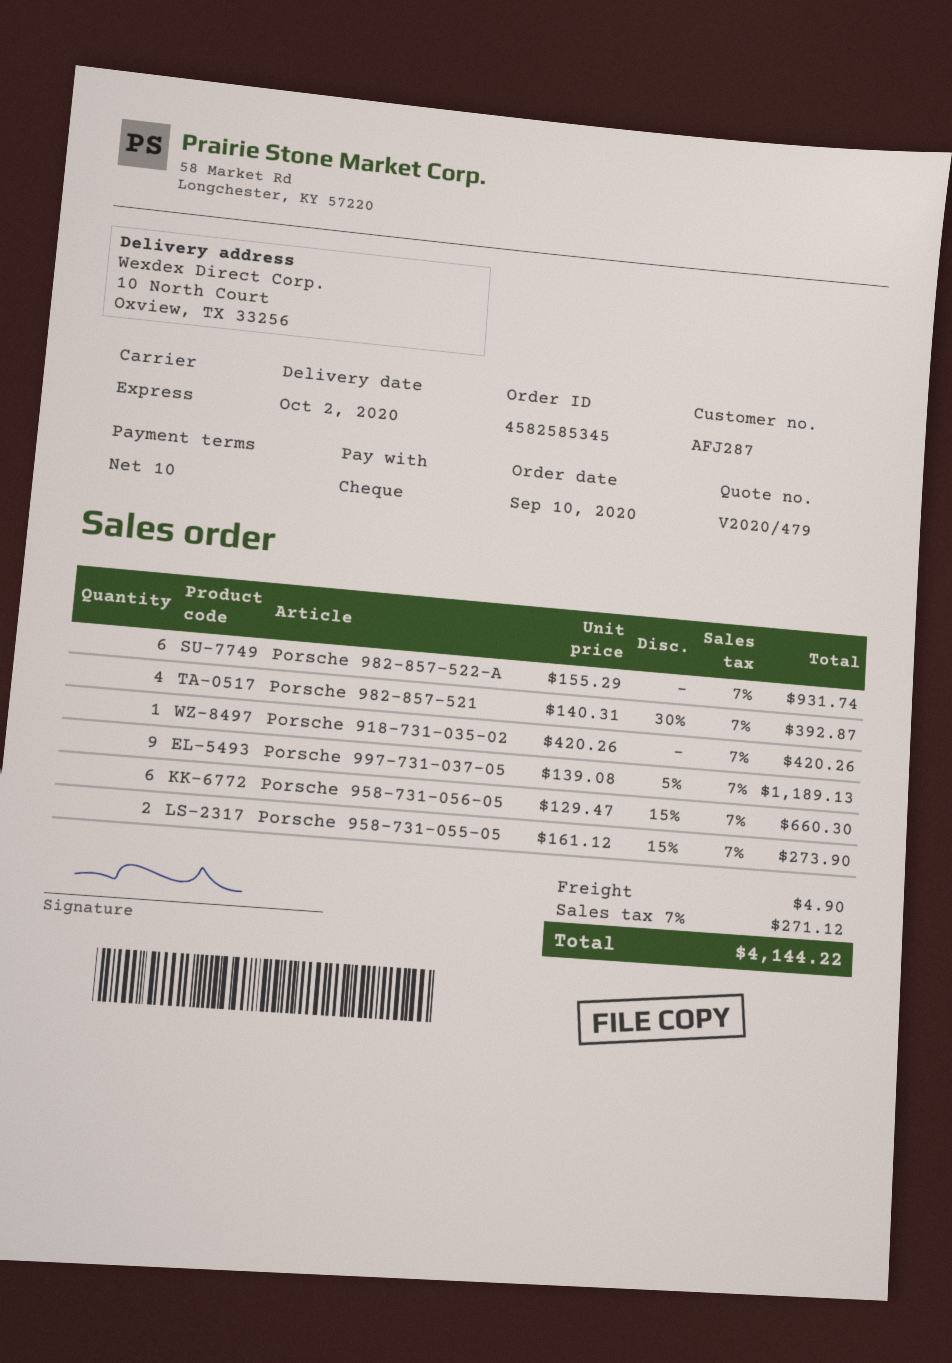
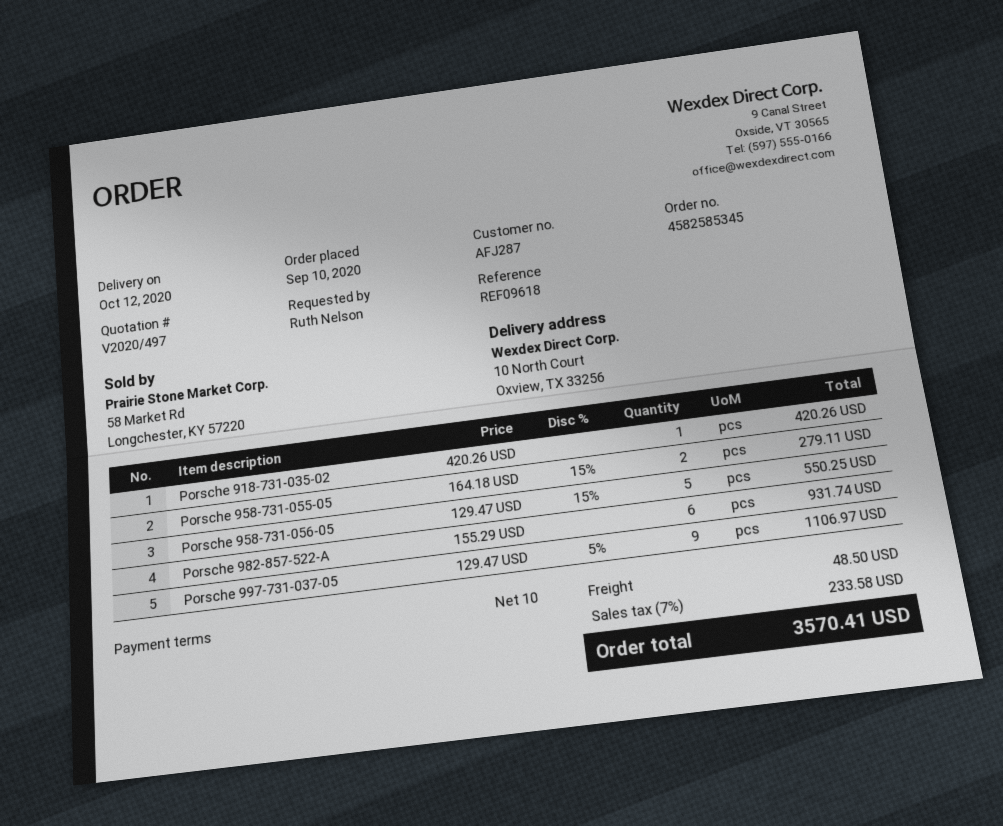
quote number: V2020/479 -> V2020/497
delivery date: 2020-10-02 -> 2020-10-12
Porsche 982-857-521: 4 x 140.31 - 30% = 392.87 -> none
Porsche 997-731-037-05: 9 x 139.08 - 5% = 1189.13 -> 9 x 129.47 - 5% = 1106.97
Porsche 958-731-056-05: 6 x 129.47 - 15% = 660.30 -> 5 x 129.47 - 15% = 550.25
Porsche 958-731-055-05: 2 x 161.12 - 15% = 273.90 -> 2 x 164.18 - 15% = 279.11
shipping: 4.90 -> 48.50
tax: 7% = 271.12 -> 7% = 233.58
total: 4144.22 -> 3570.41

